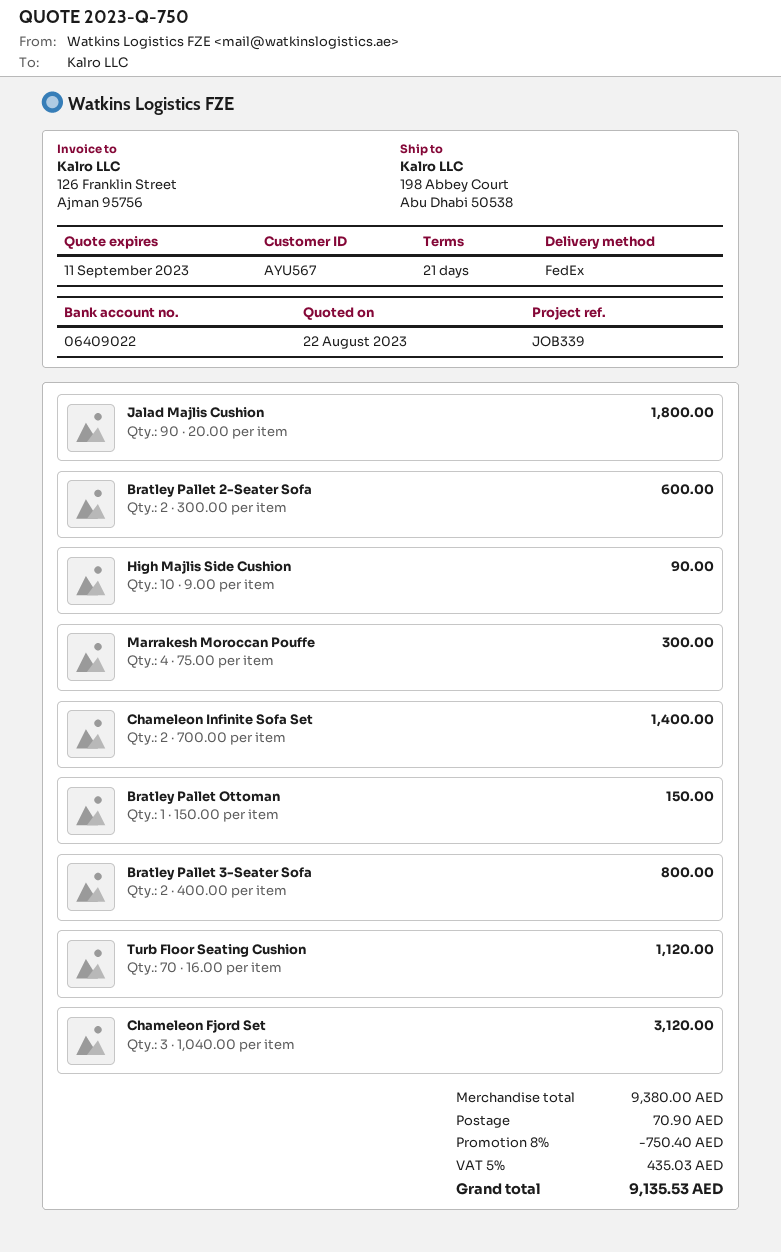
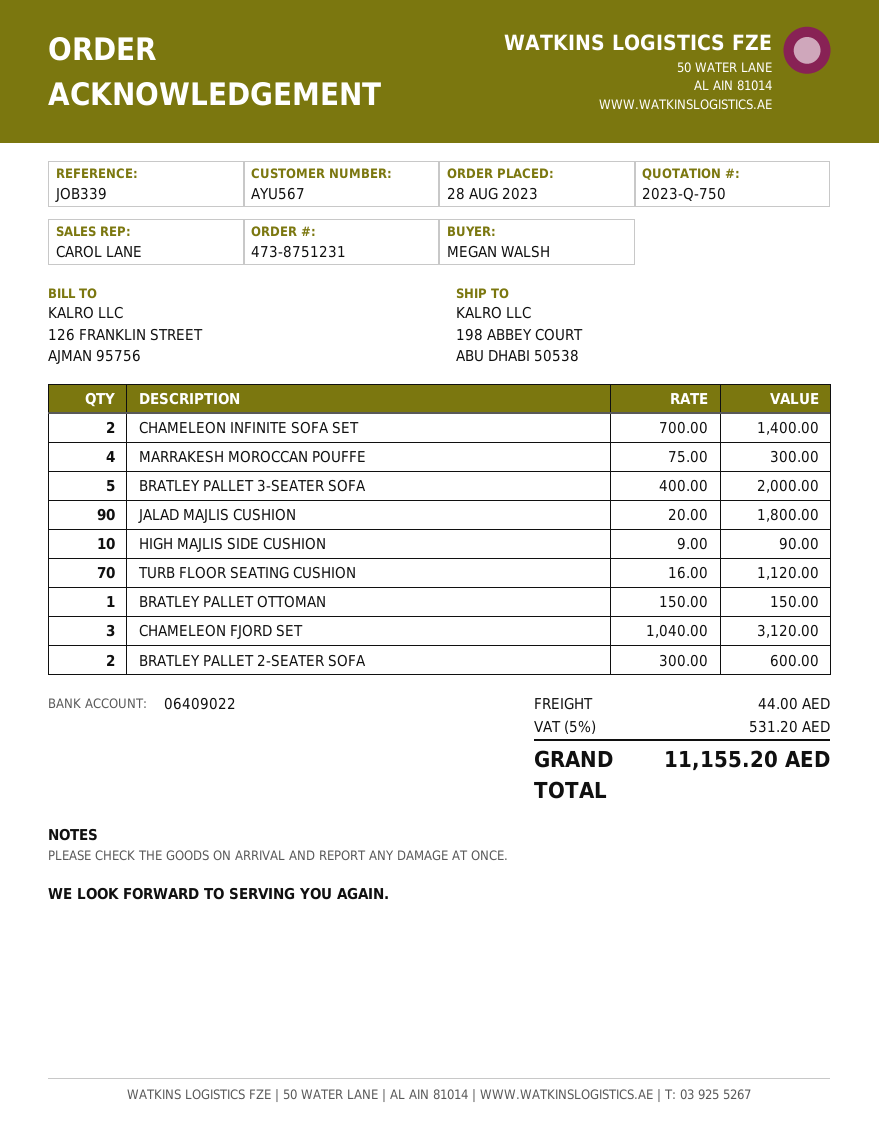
Bratley Pallet 3-Seater Sofa: 2 x 400.00 = 800.00 -> 5 x 400.00 = 2000.00
discount: 8% = 750.40 -> none
shipping: 70.90 -> 44.00
tax: 5% = 435.03 -> 5% = 531.20
total: 9135.53 -> 11155.20

